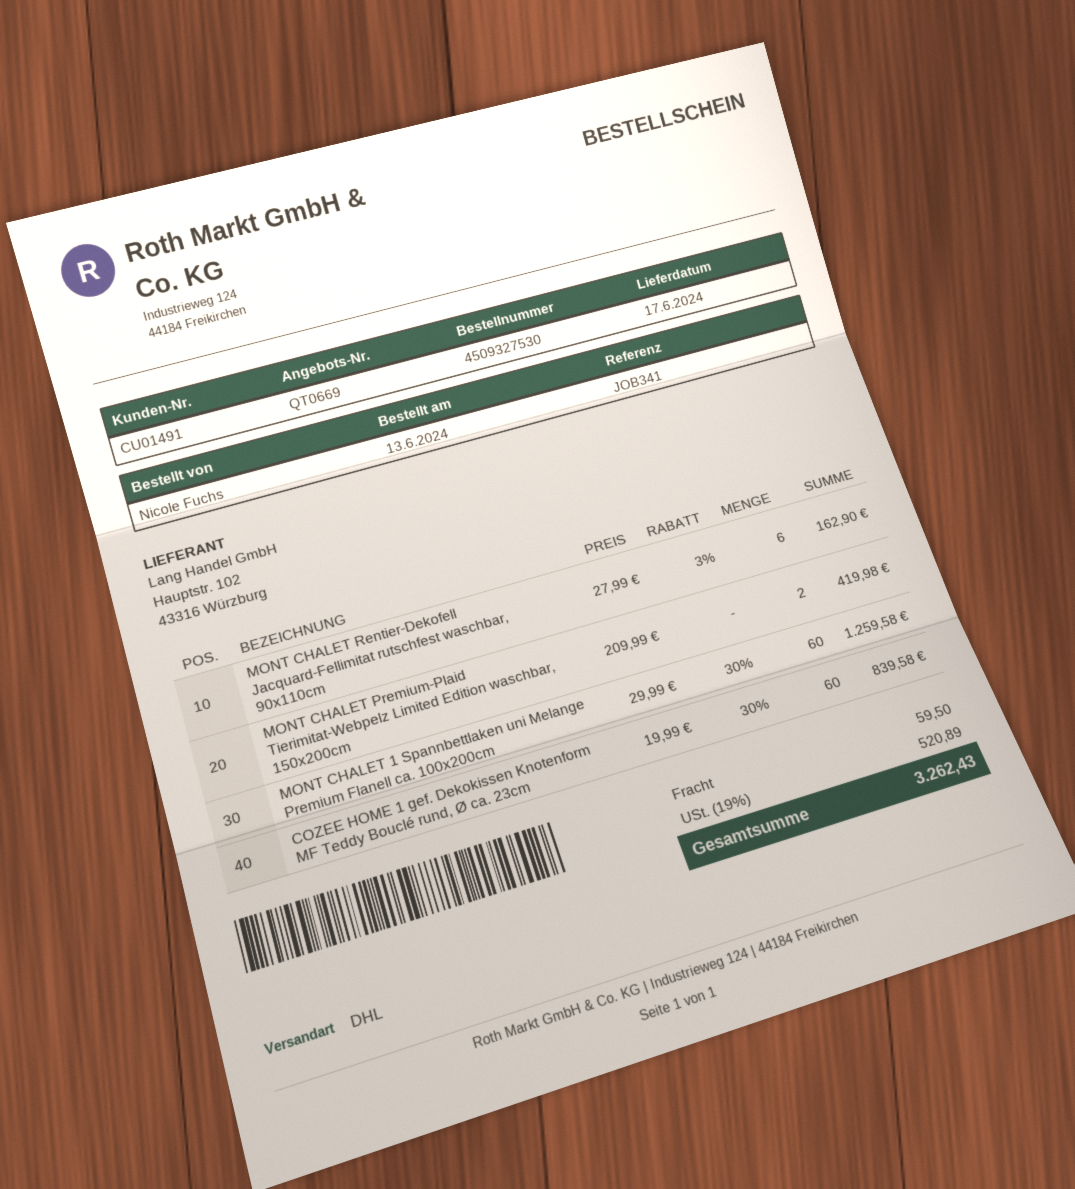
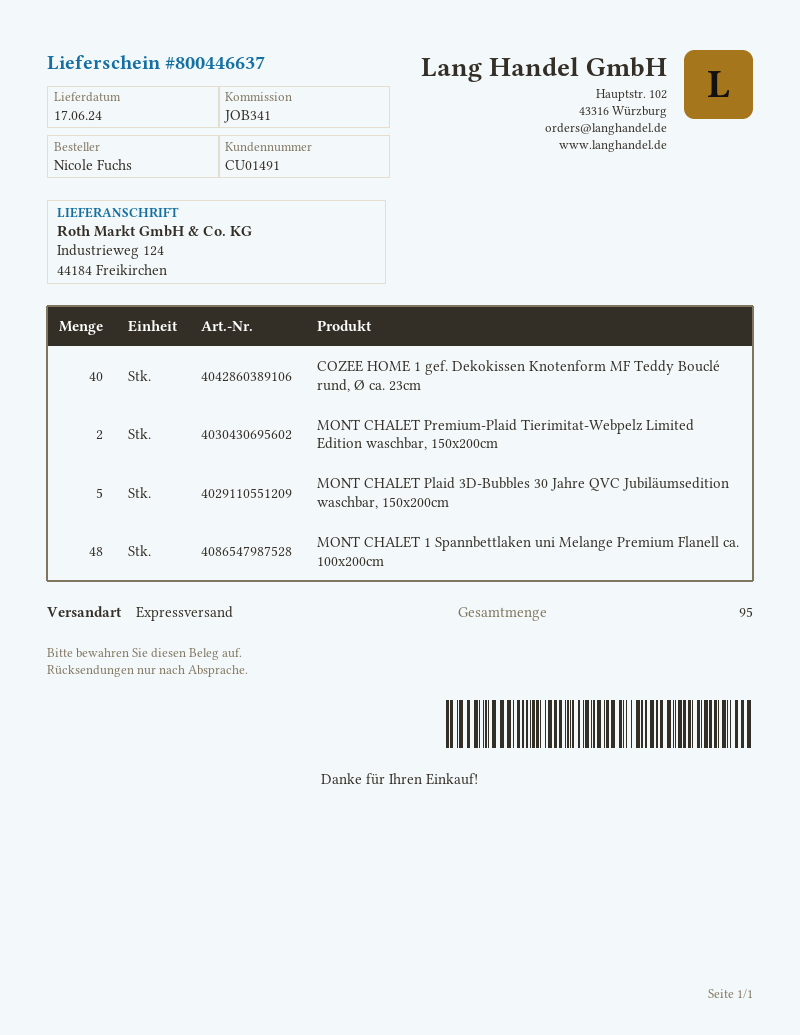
shipping method: DHL -> express
MONT CHALET Rentier-Dekofell Jacquard-Fellimitat rutschfest waschbar, 90x110cm: 6 -> none
MONT CHALET 1 Spannbettlaken uni Melange Premium Flanell ca. 100x200cm: 60 -> 48
COZEE HOME 1 gef. Dekokissen Knotenform MF Teddy Bouclé rund, Ø ca. 23cm: 60 -> 40
MONT CHALET Plaid 3D-Bubbles 30 Jahre QVC Jubiläumsedition waschbar, 150x200cm: none -> 5

